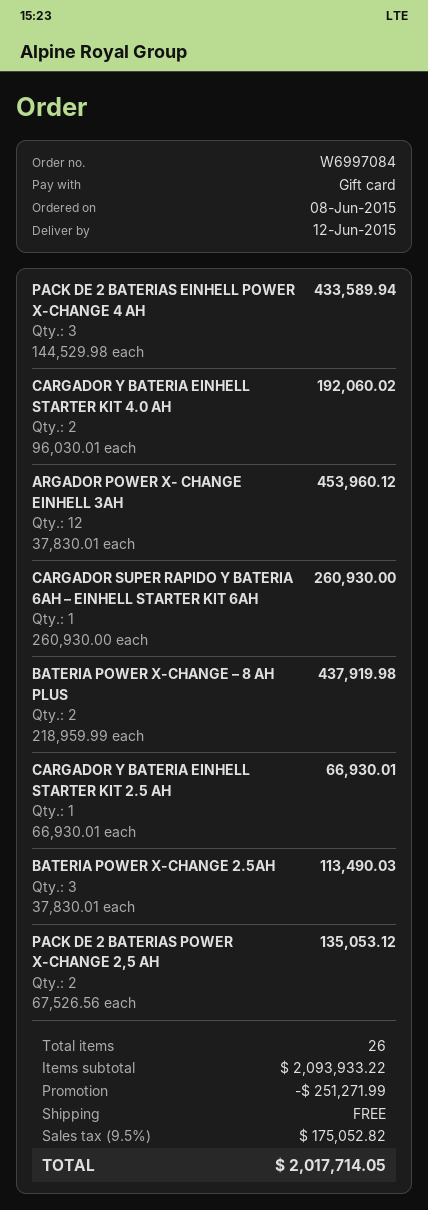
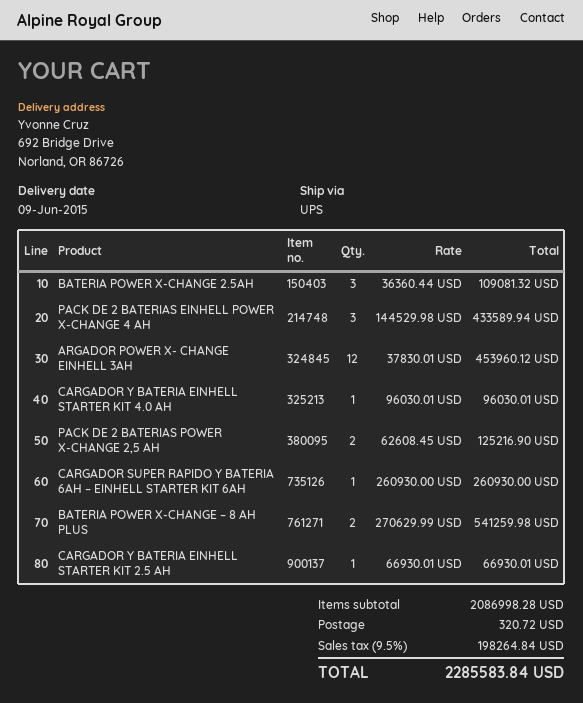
delivery date: 2015-06-12 -> 2015-06-09
CARGADOR Y BATERIA EINHELL STARTER KIT 4.0 AH: 2 x 96030.01 = 192060.02 -> 1 x 96030.01 = 96030.01
BATERIA POWER X-CHANGE – 8 AH PLUS: 2 x 218959.99 = 437919.98 -> 2 x 270629.99 = 541259.98
BATERIA POWER X-CHANGE 2.5AH: 3 x 37830.01 = 113490.03 -> 3 x 36360.44 = 109081.32
PACK DE 2 BATERIAS POWER X-CHANGE 2,5 AH: 2 x 67526.56 = 135053.12 -> 2 x 62608.45 = 125216.90
subtotal: 2093933.22 -> 2086998.28
discount: 251271.99 -> none
shipping: 0.00 -> 320.72
tax: 9.5% = 175052.82 -> 9.5% = 198264.84
total: 2017714.05 -> 2285583.84

